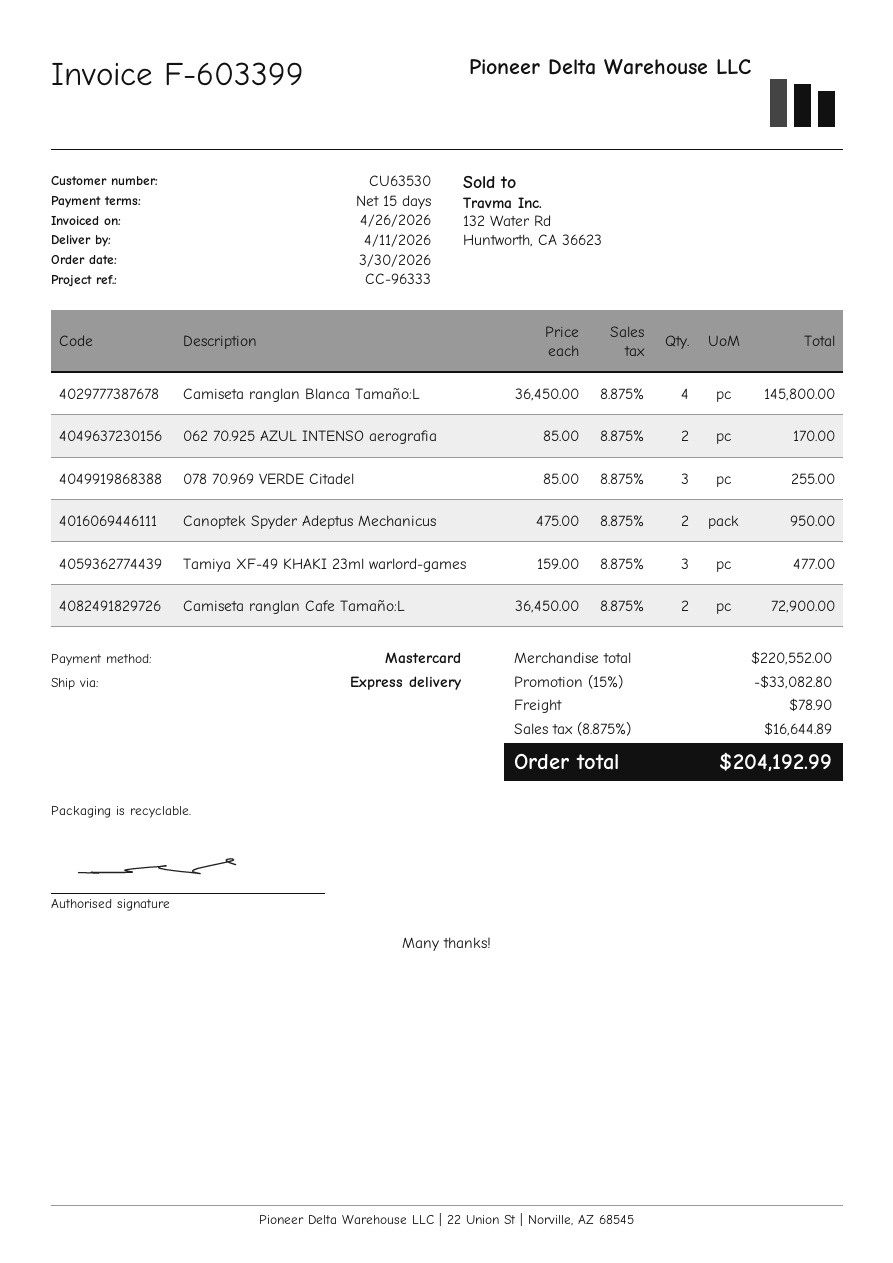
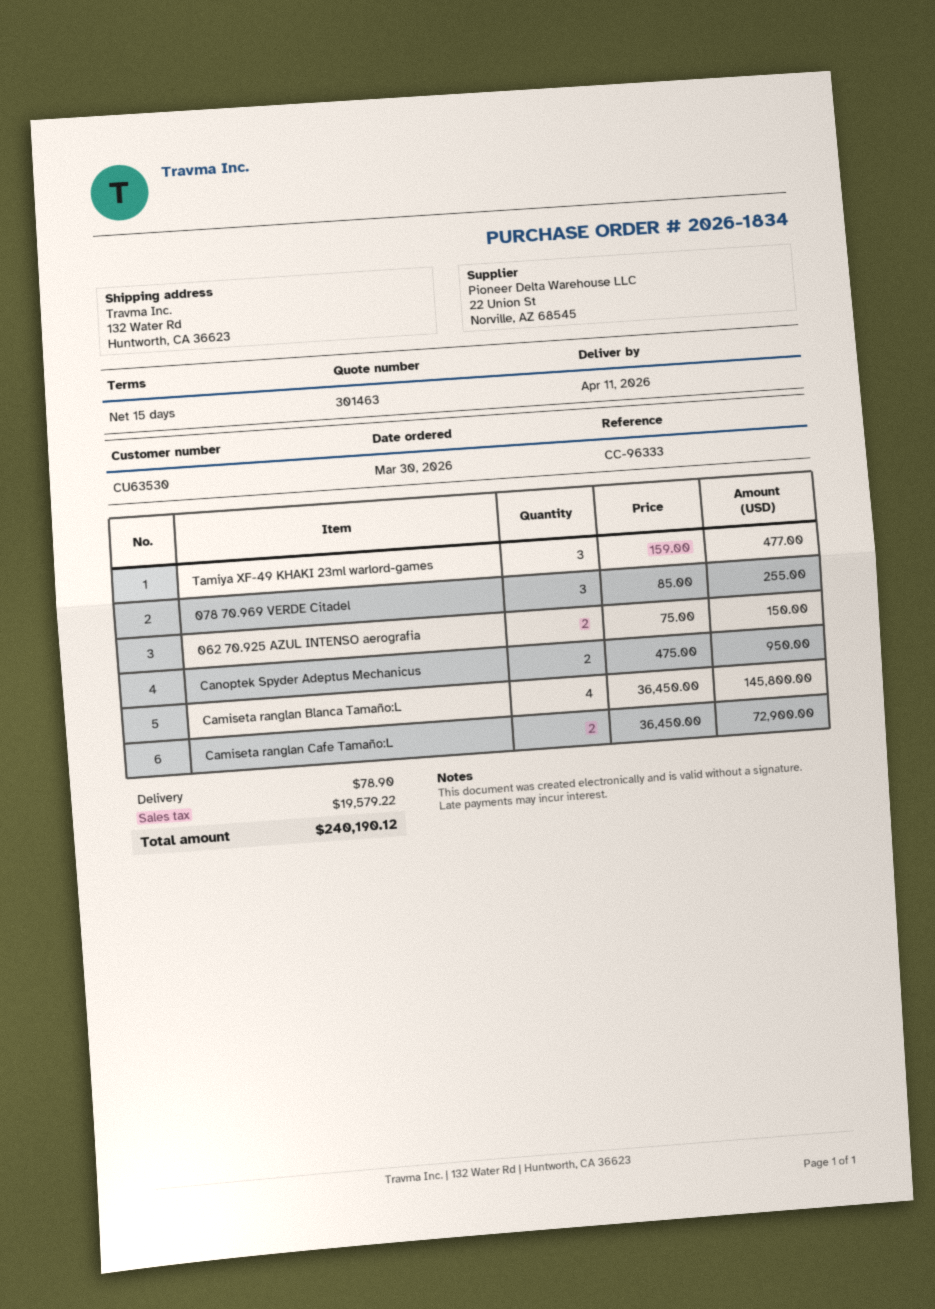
062 70.925 AZUL INTENSO aerografia: 2 x 85.00 = 170.00 -> 2 x 75.00 = 150.00
discount: 15% = 33082.80 -> none
tax: 16644.89 -> 19579.22
total: 204192.99 -> 240190.12

